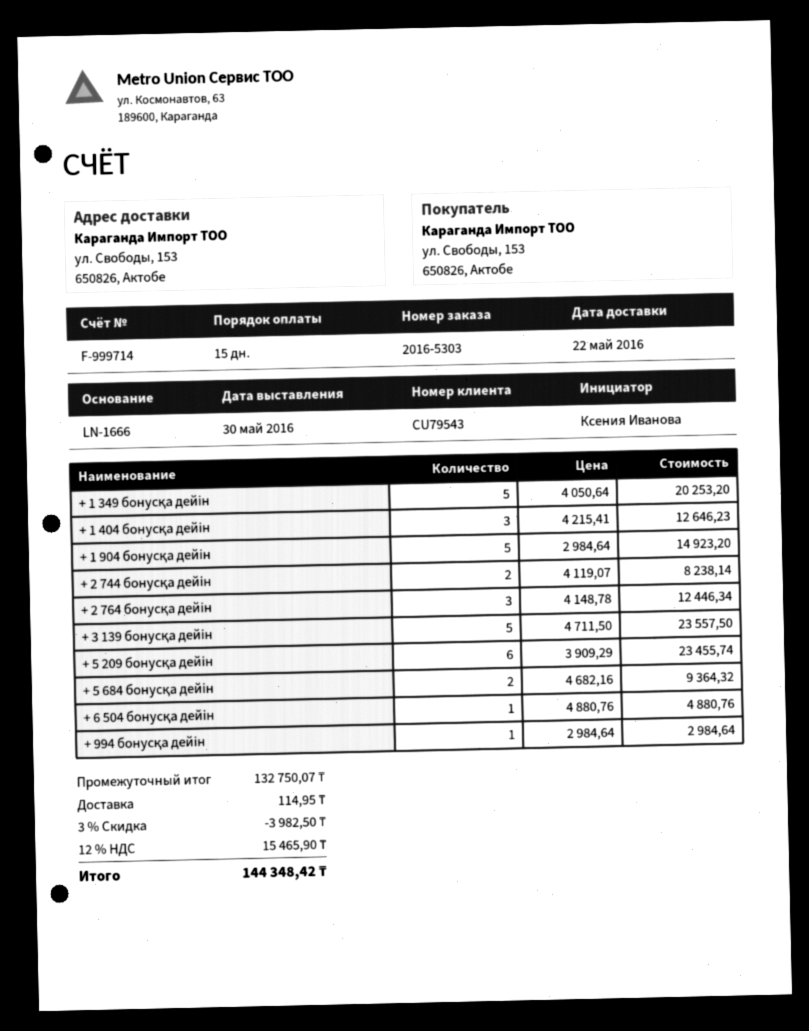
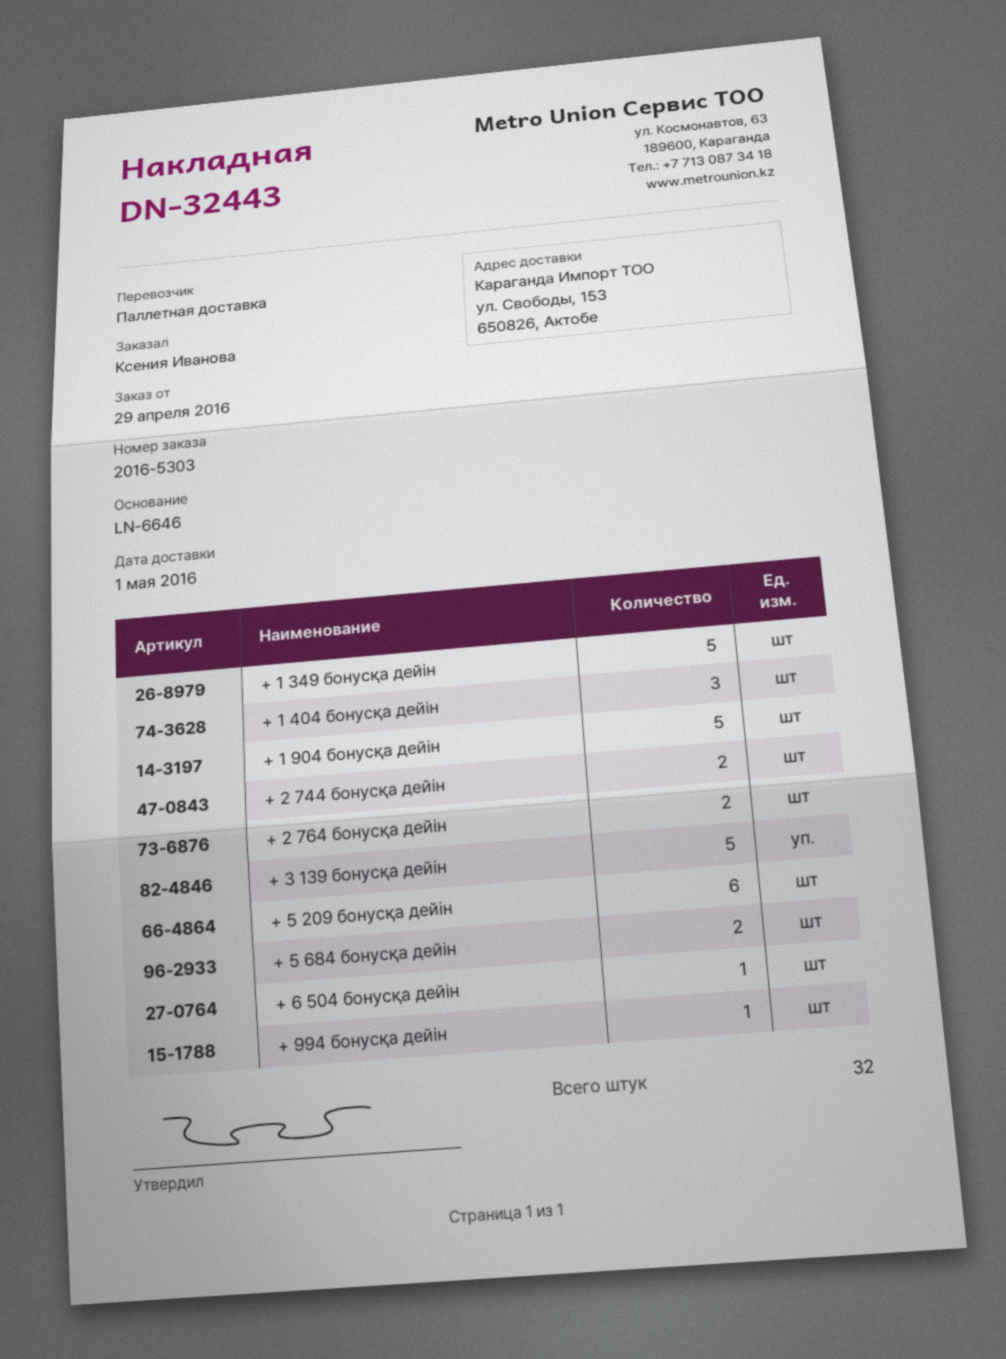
delivery date: 2016-05-22 -> 2016-05-01
reference: LN-1666 -> LN-6646
+ 2 764 бонусқа дейін: 3 -> 2

